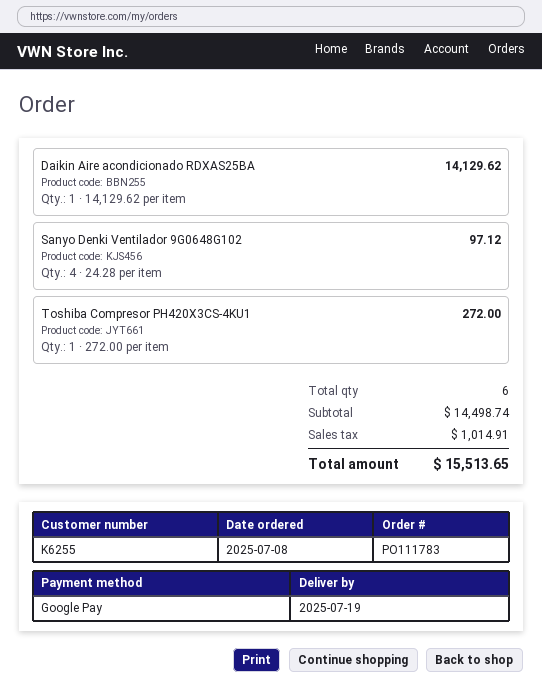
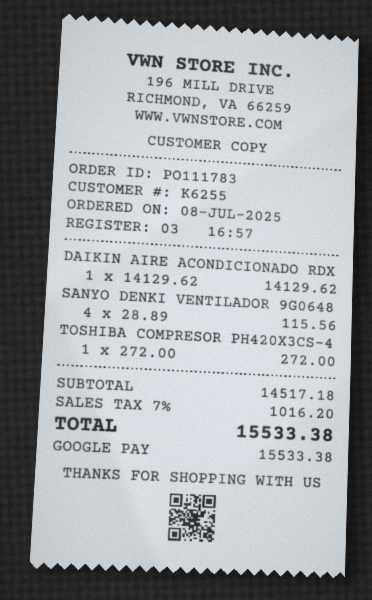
Sanyo Denki Ventilador 9G0648G102: 4 x 24.28 = 97.12 -> 4 x 28.89 = 115.56
subtotal: 14498.74 -> 14517.18
tax: 1014.91 -> 1016.20
total: 15513.65 -> 15533.38

